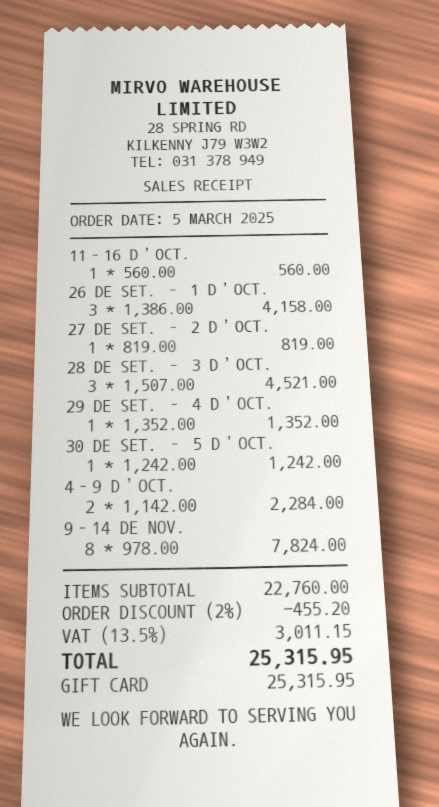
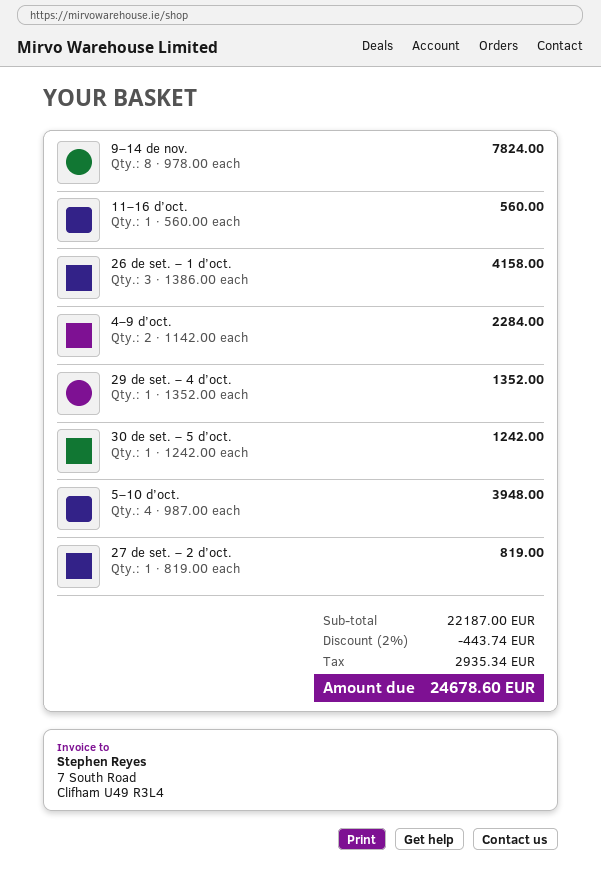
28 DE SET. – 3 D’OCT.: 3 x 1507.00 = 4521.00 -> none
5–10 d’oct.: none -> 4 x 987.00 = 3948.00
subtotal: 22760.00 -> 22187.00
discount: 2% = 455.20 -> 2% = 443.74
tax: 3011.15 -> 2935.34
total: 25315.95 -> 24678.60

